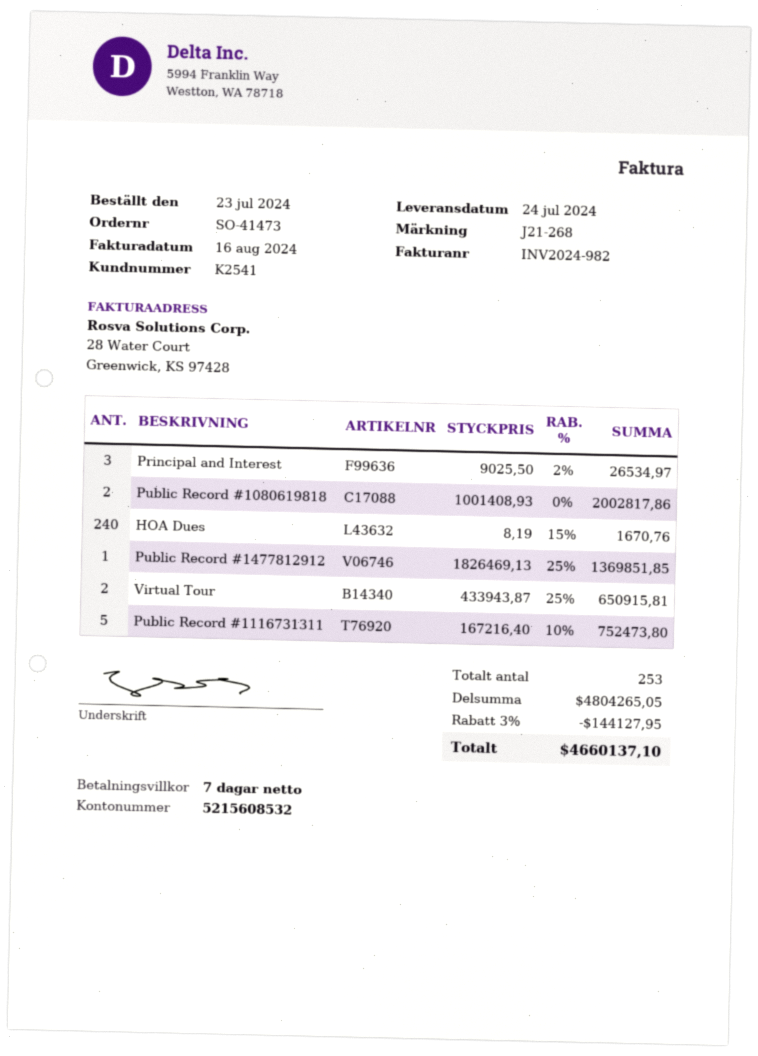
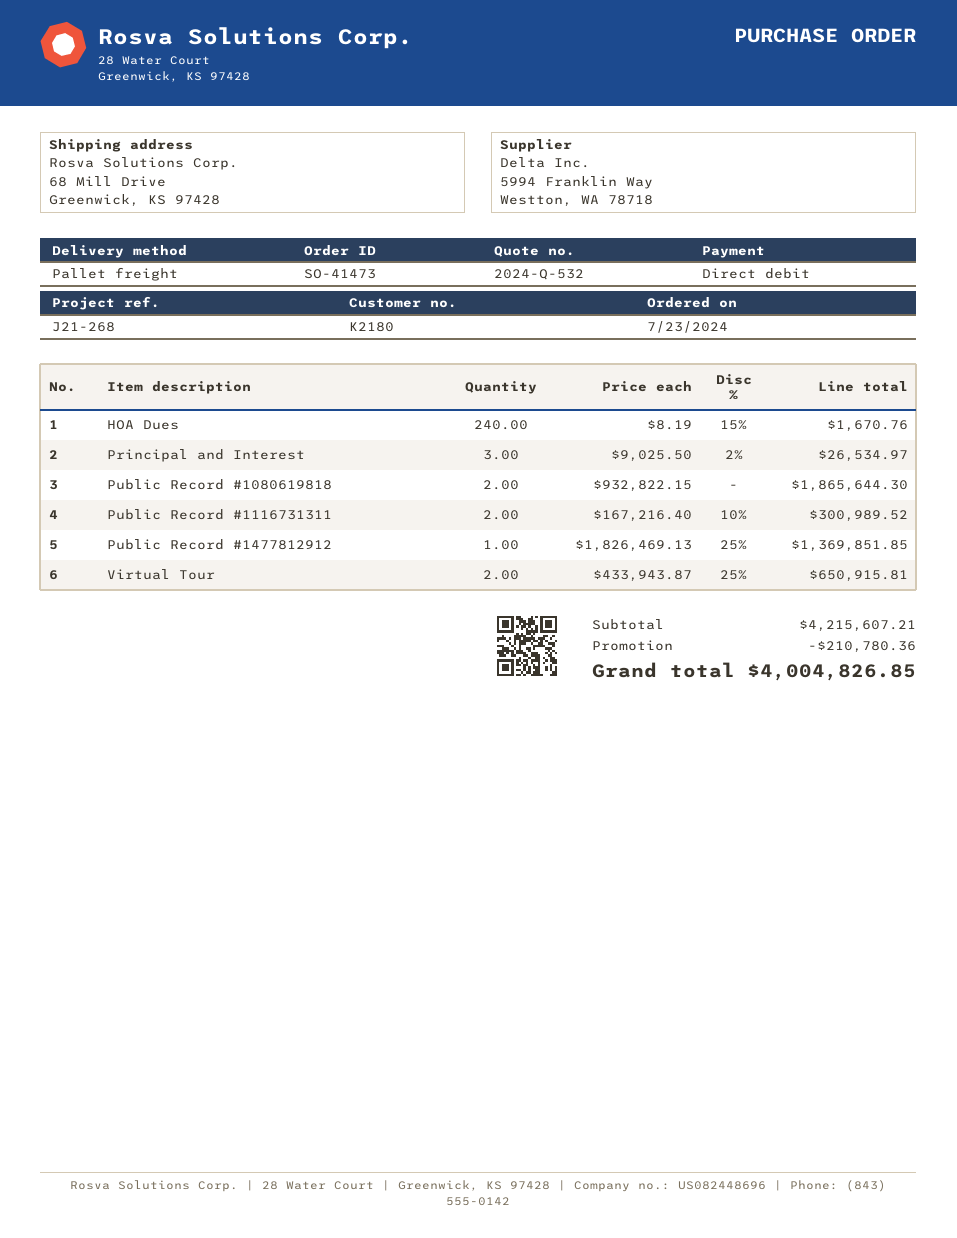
customer number: K2541 -> K2180
Public Record #1080619818: 2 x 1001408.93 = 2002817.86 -> 2 x 932822.15 = 1865644.30
Public Record #1116731311: 5 x 167216.40 - 10% = 752473.80 -> 2 x 167216.40 - 10% = 300989.52
subtotal: 4804265.05 -> 4215607.21
discount: 144127.95 -> 210780.36
total: 4660137.10 -> 4004826.85

